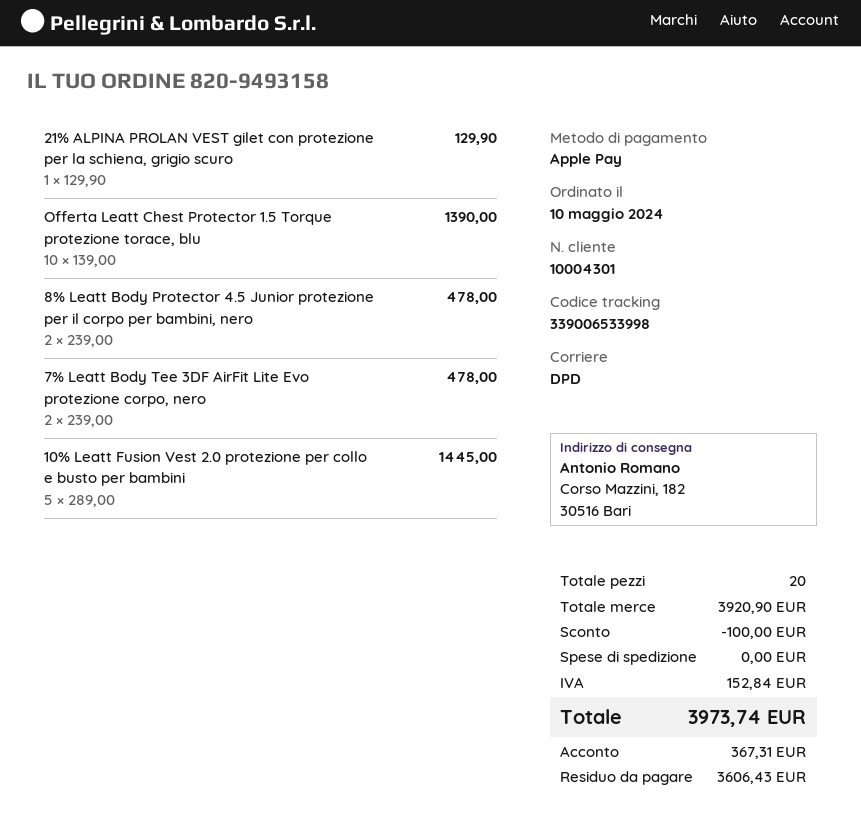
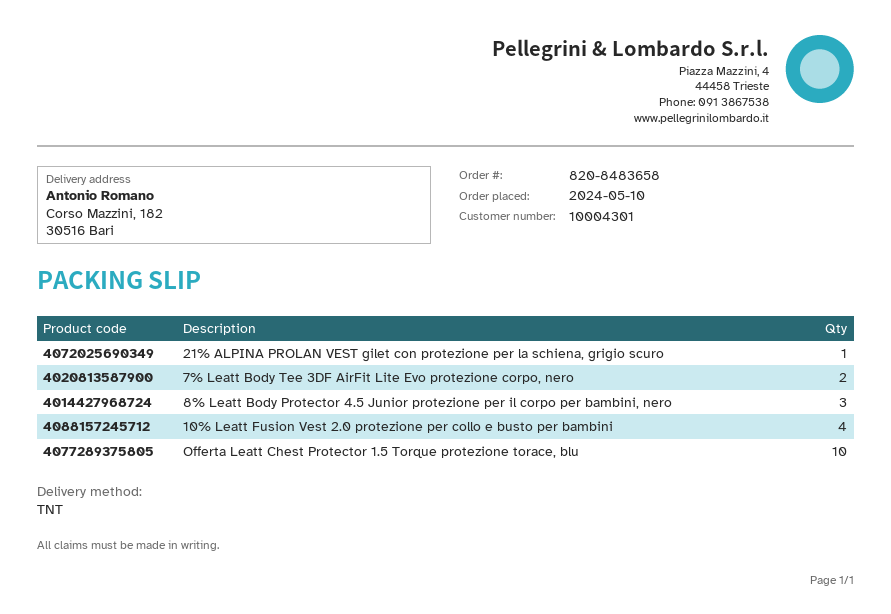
order number: 820-9493158 -> 820-8483658
shipping method: DPD -> TNT
8% Leatt Body Protector 4.5 Junior protezione per il corpo per bambini, nero: 2 -> 3
10% Leatt Fusion Vest 2.0 protezione per collo e busto per bambini: 5 -> 4

